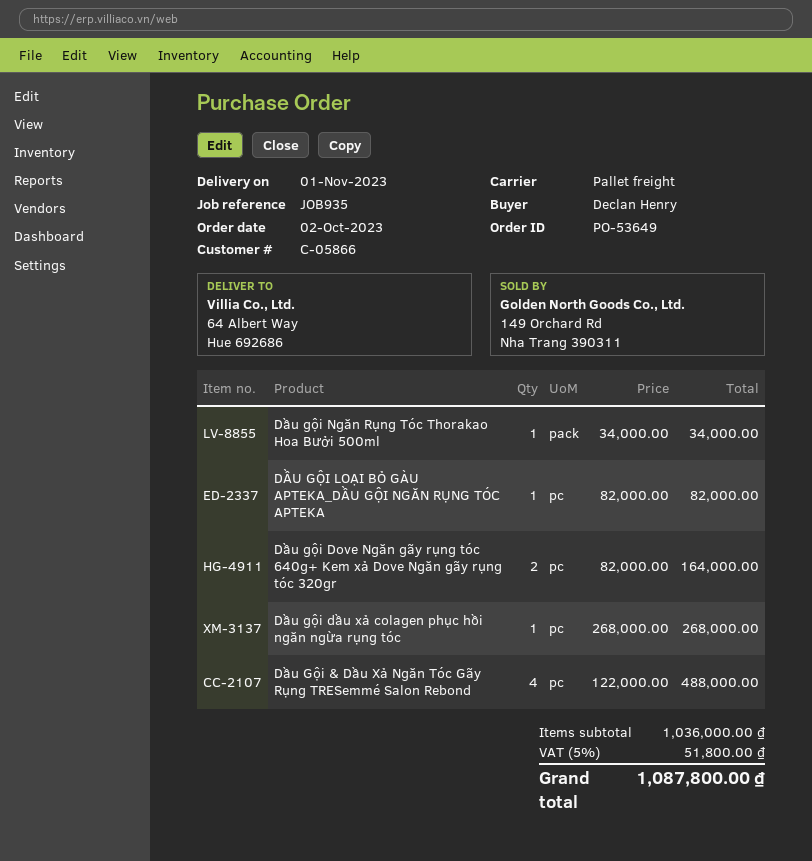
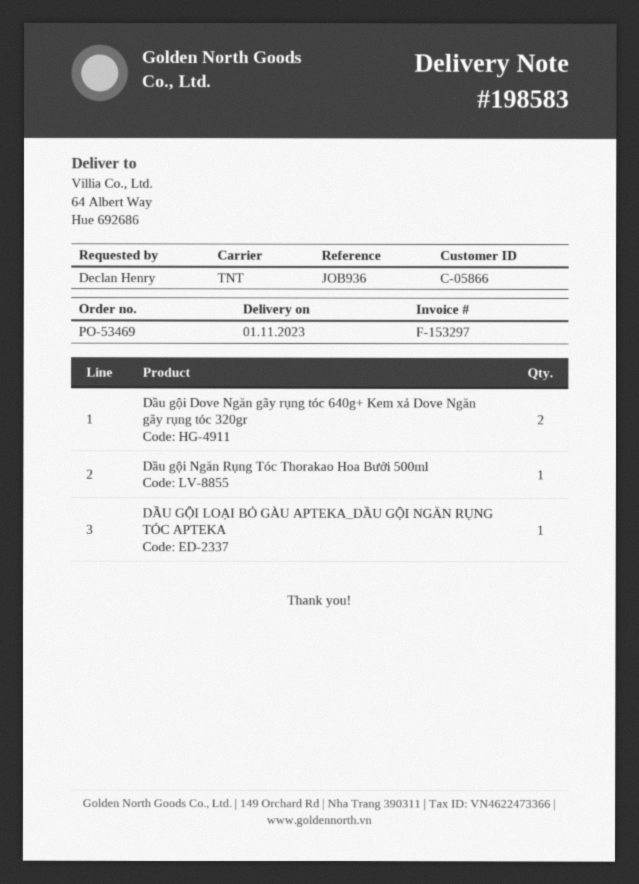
order number: PO-53649 -> PO-53469
reference: JOB935 -> JOB936
shipping method: pallet freight -> TNT
Dầu gội dầu xả colagen phục hồi ngăn ngừa rụng tóc: 1 -> none
Dầu Gội & Dầu Xả Ngăn Tóc Gãy Rụng TRESemmé Salon Rebond: 4 -> none

